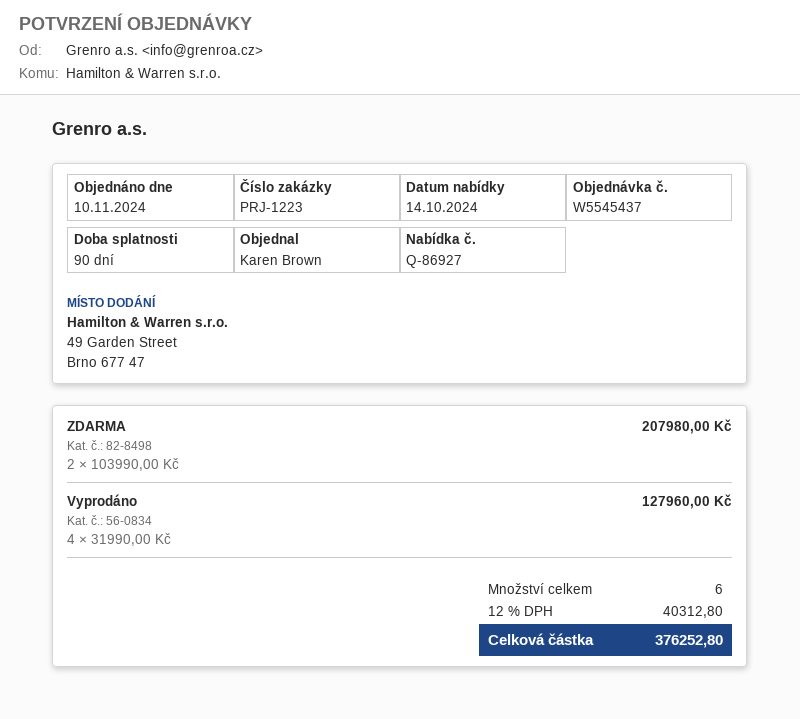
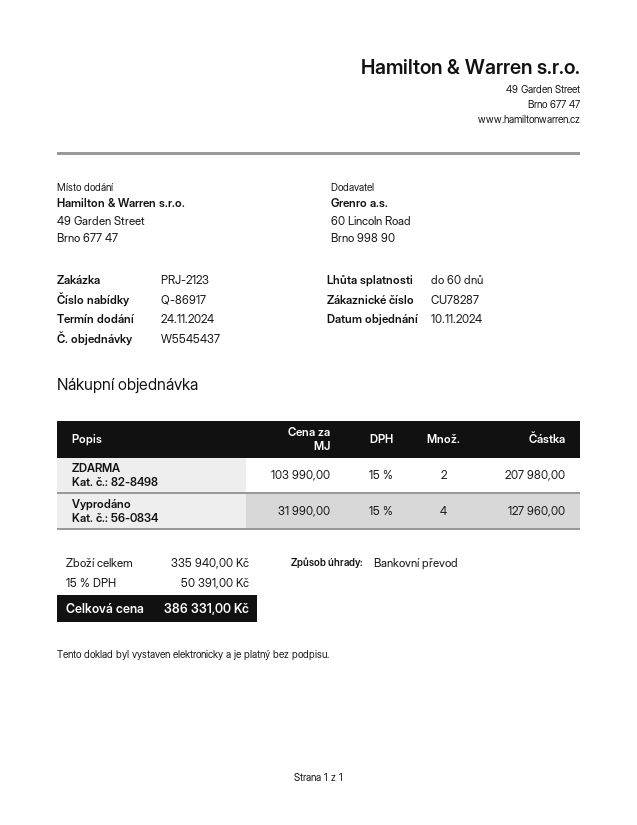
quote number: Q-86927 -> Q-86917
payment terms: 90 days -> 60 days
reference: PRJ-1223 -> PRJ-2123
tax: 12% = 40312.80 -> 15% = 50391.00
total: 376252.80 -> 386331.00

